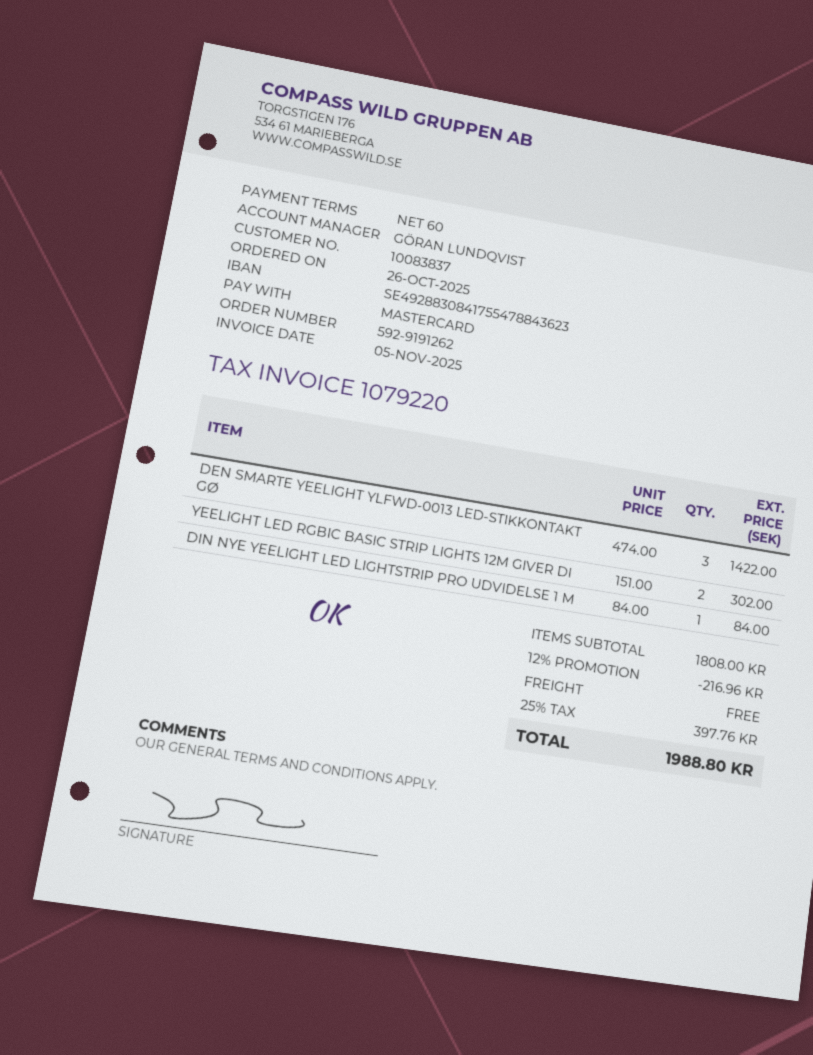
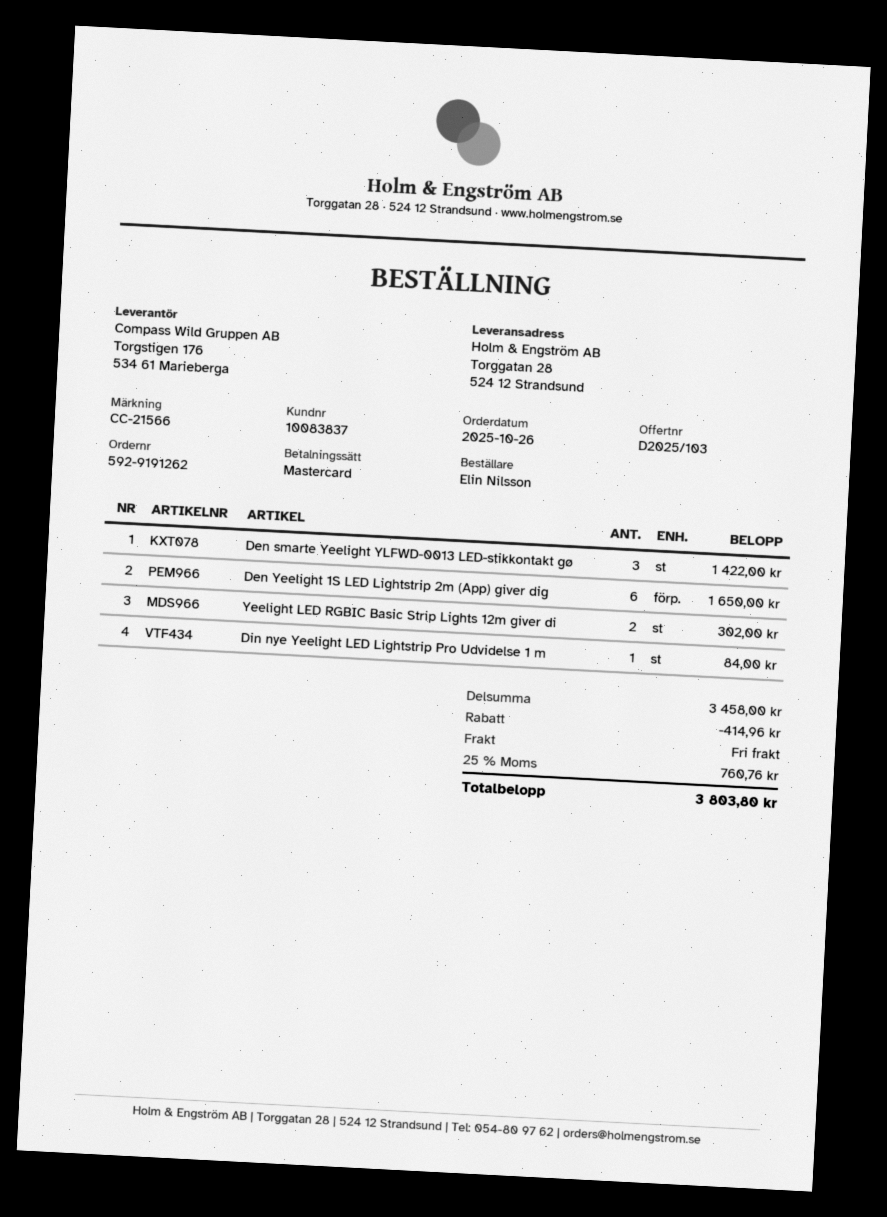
Den Yeelight 1S LED Lightstrip 2m (App) giver dig: none -> 6 for 1650.00
subtotal: 1808.00 -> 3458.00
discount: 216.96 -> 414.96
tax: 25% = 397.76 -> 25% = 760.76
total: 1988.80 -> 3803.80

